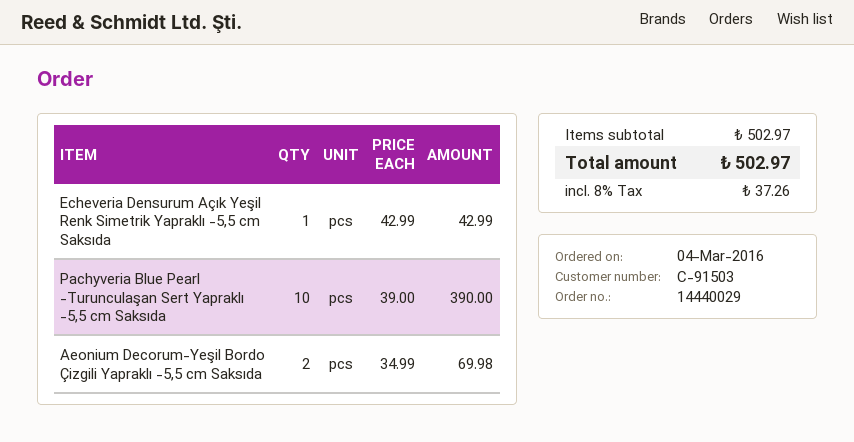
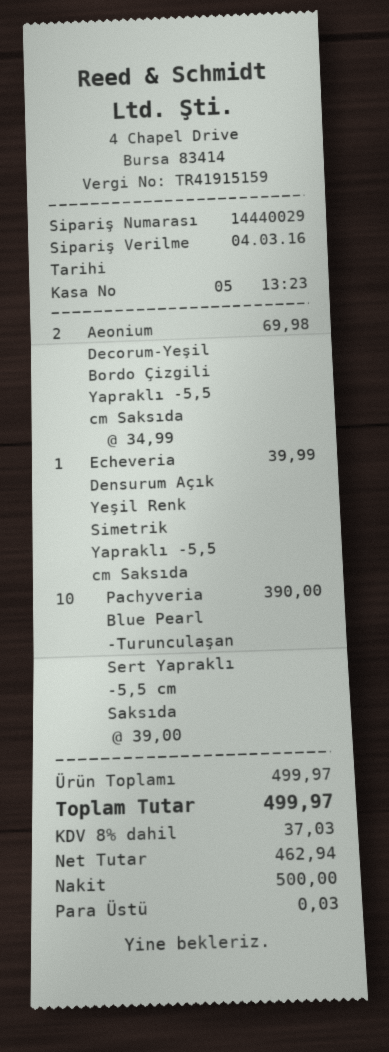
Echeveria Densurum Açık Yeşil Renk Simetrik Yapraklı -5,5 cm Saksıda: 1 x 42.99 = 42.99 -> 1 x 39.99 = 39.99
subtotal: 502.97 -> 499.97
tax: 8% = 37.26 -> 8% = 37.03
total: 502.97 -> 499.97

